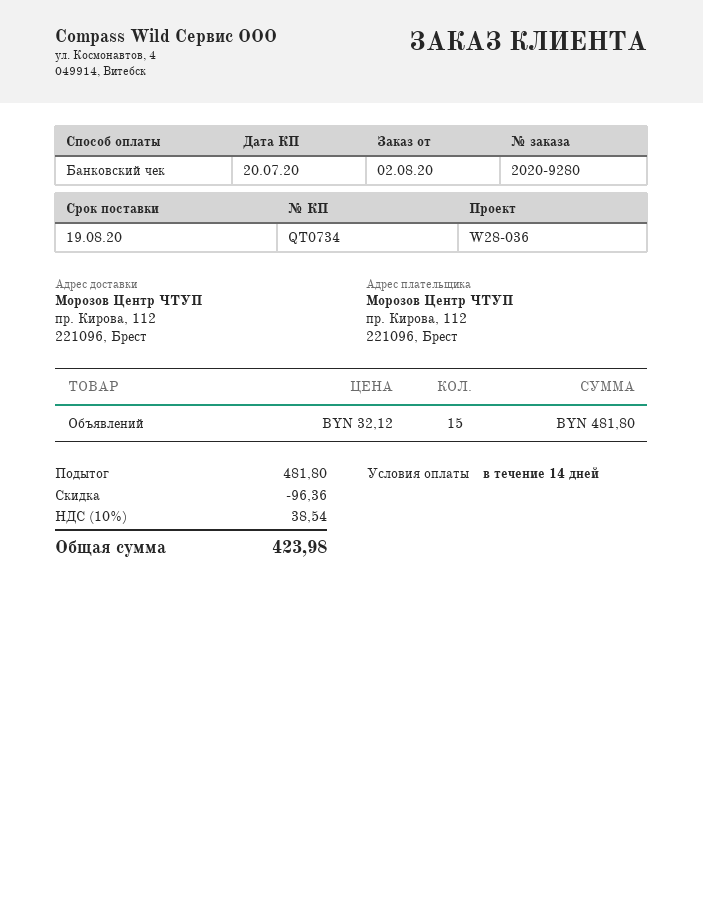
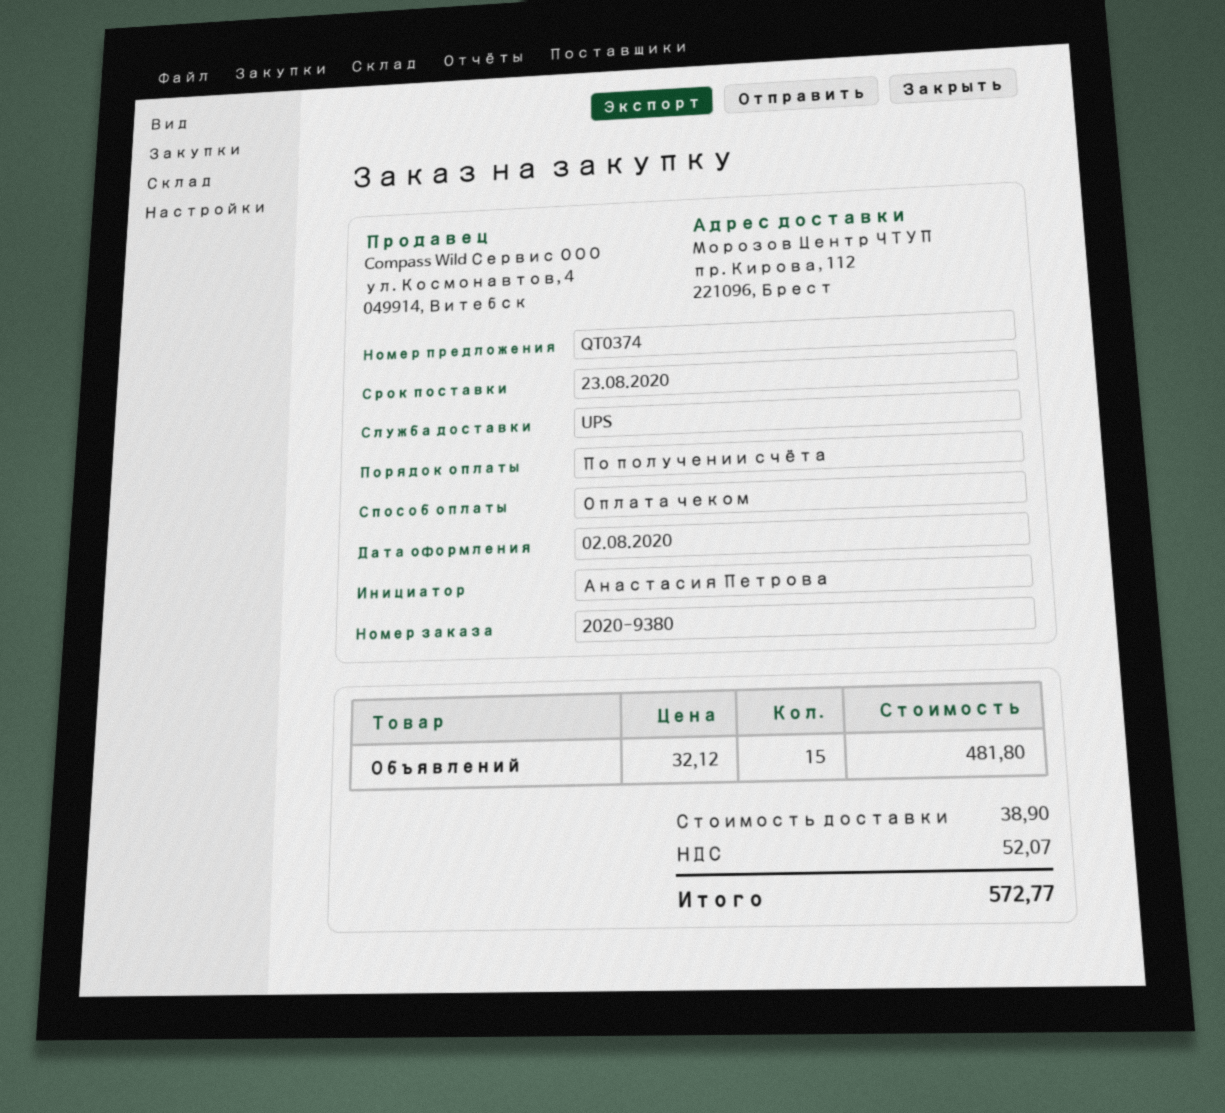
quote number: QT0734 -> QT0374
order number: 2020-9280 -> 2020-9380
delivery date: 2020-08-19 -> 2020-08-23
payment terms: 14 days -> on receipt
discount: 96.36 -> none
shipping: none -> 38.90
tax: 38.54 -> 52.07
total: 423.98 -> 572.77

